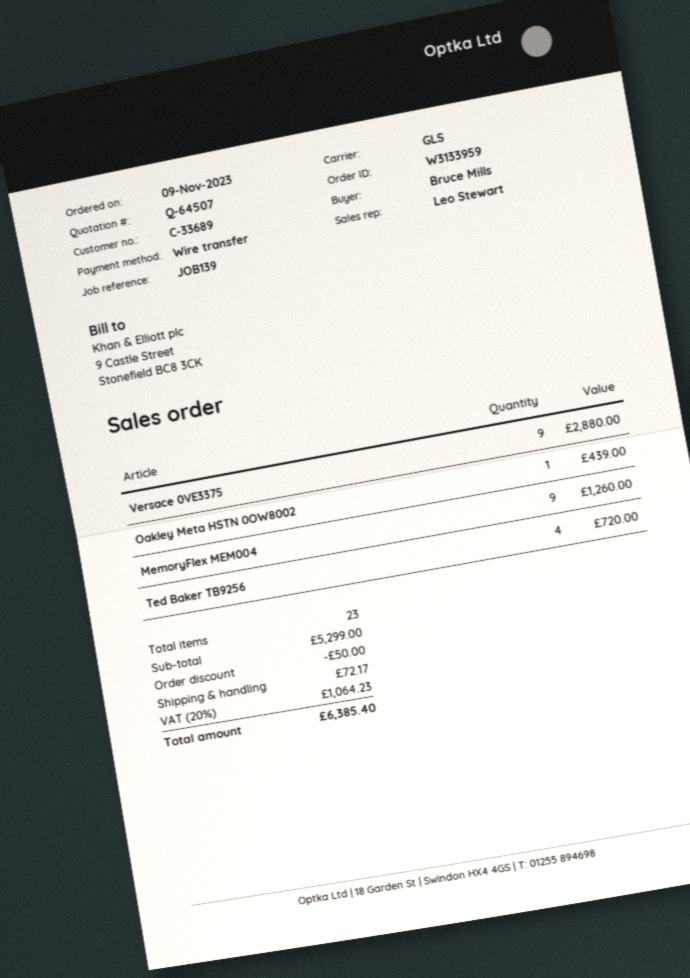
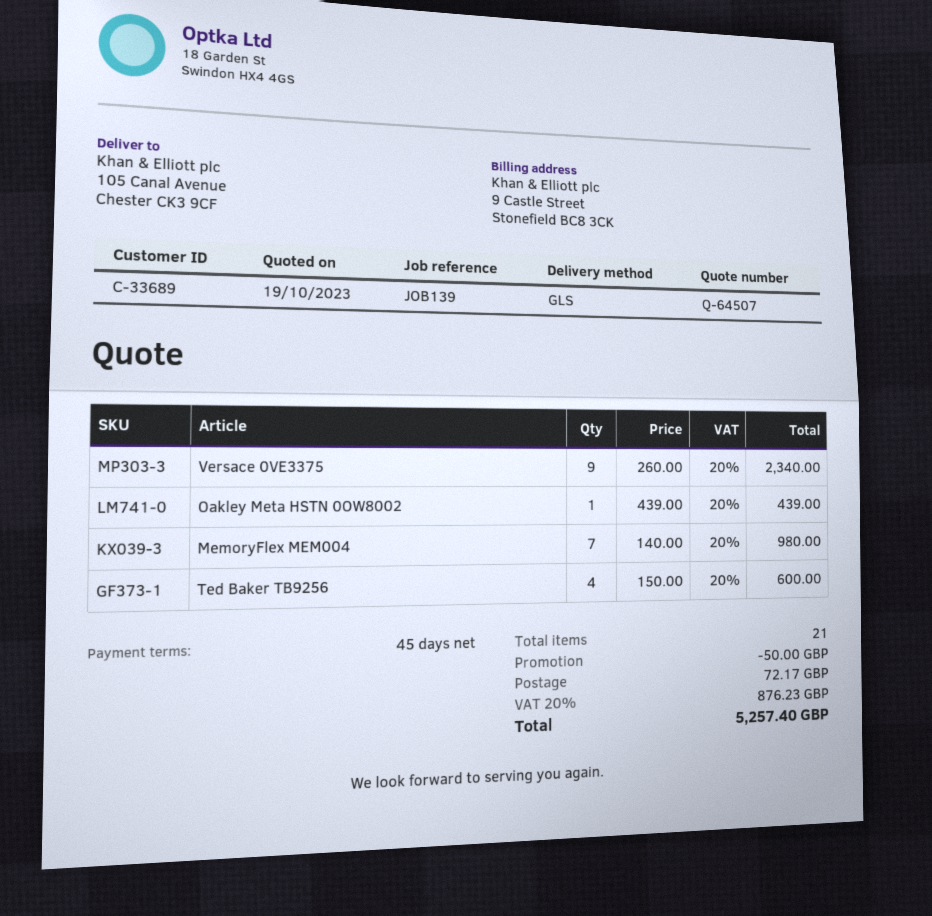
Versace 0VE3375: 9 for 2880.00 -> 9 for 2340.00
MemoryFlex MEM004: 9 for 1260.00 -> 7 for 980.00
Ted Baker TB9256: 4 for 720.00 -> 4 for 600.00
total quantity: 23 -> 21
tax: 20% = 1064.23 -> 20% = 876.23
total: 6385.40 -> 5257.40

